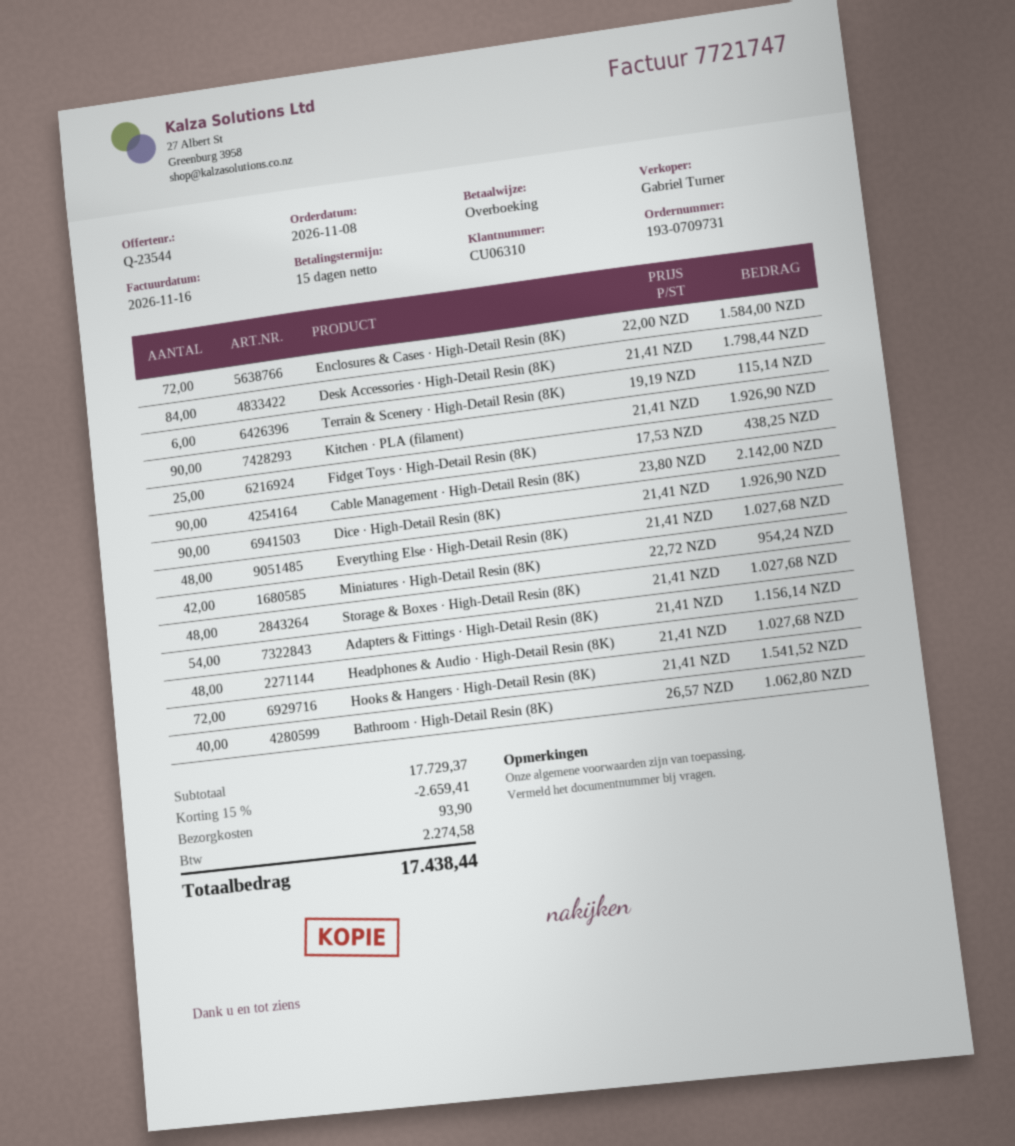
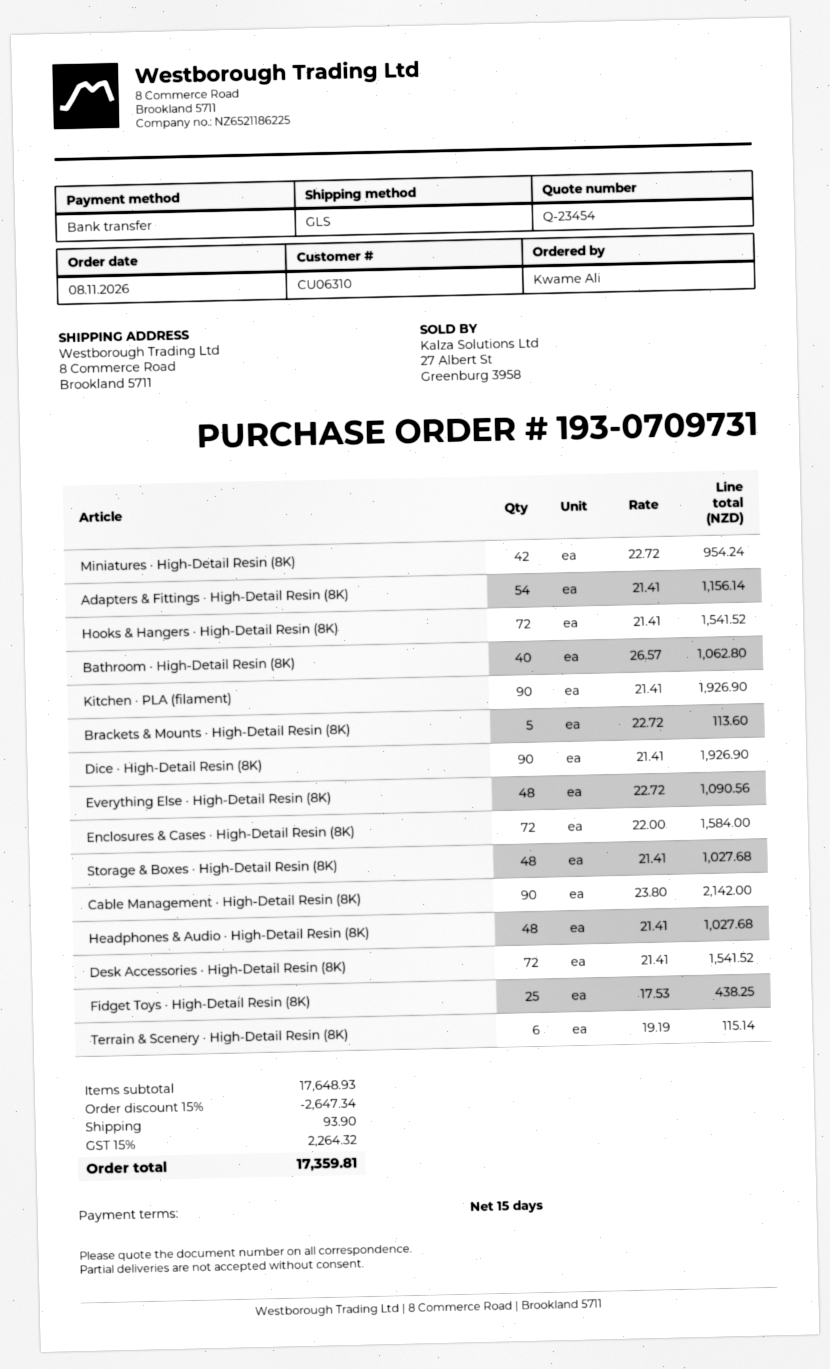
quote number: Q-23544 -> Q-23454
Desk Accessories · High-Detail Resin (8K): 84 x 21.41 = 1798.44 -> 72 x 21.41 = 1541.52
Everything Else · High-Detail Resin (8K): 48 x 21.41 = 1027.68 -> 48 x 22.72 = 1090.56
Brackets & Mounts · High-Detail Resin (8K): none -> 5 x 22.72 = 113.60
subtotal: 17729.37 -> 17648.93
discount: 15% = 2659.41 -> 15% = 2647.34
tax: 2274.58 -> 2264.32
total: 17438.44 -> 17359.81

